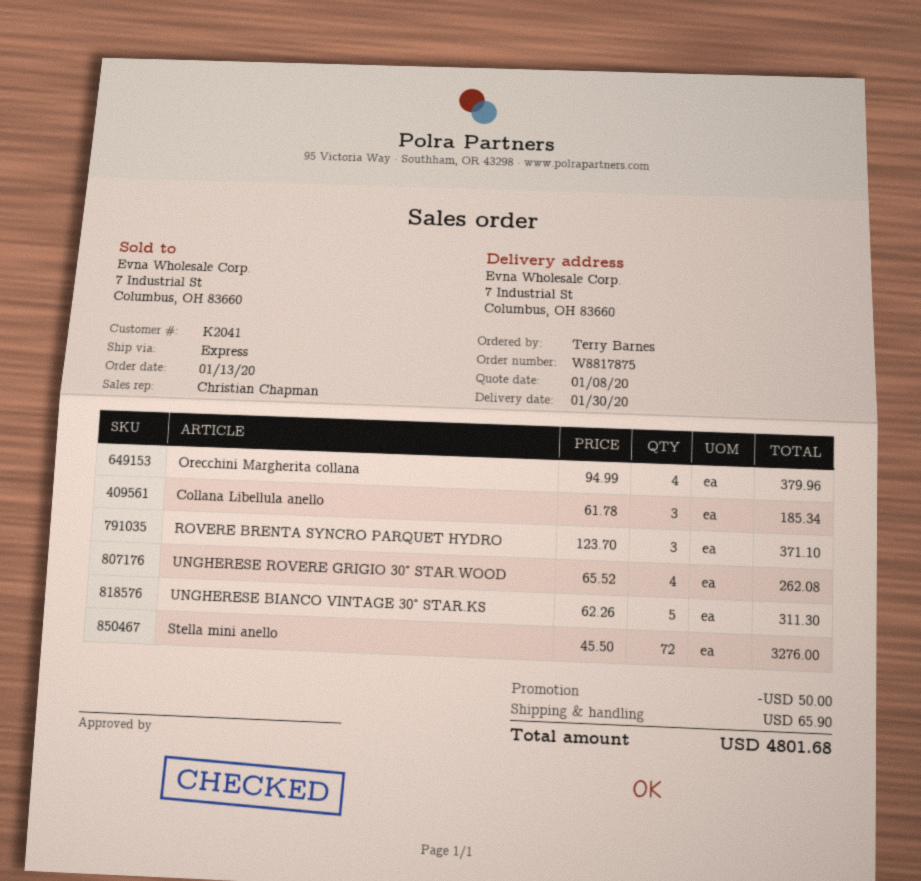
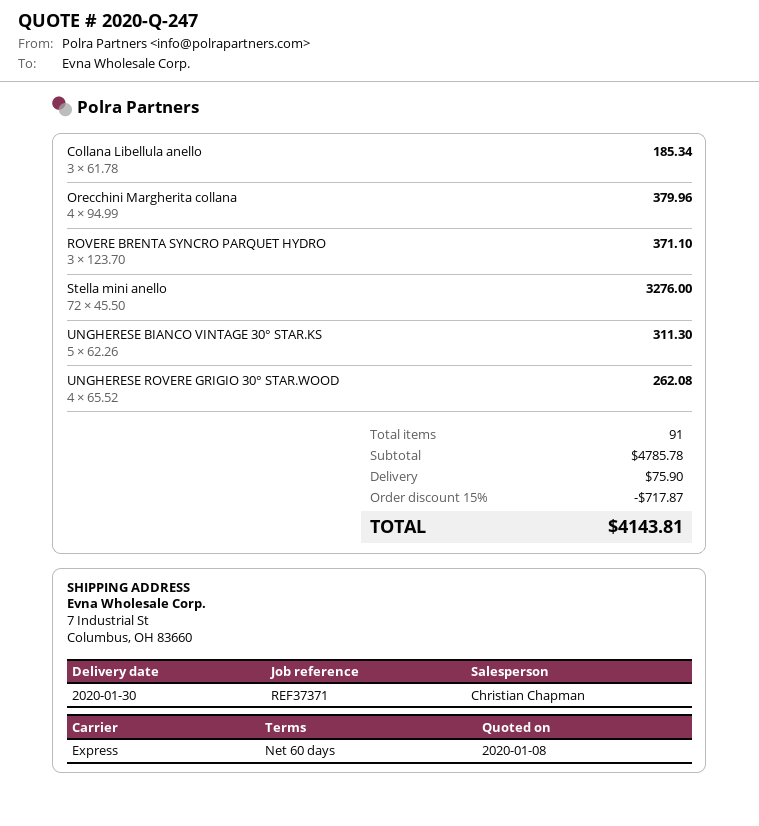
discount: 50.00 -> 717.87
shipping: 65.90 -> 75.90
total: 4801.68 -> 4143.81

